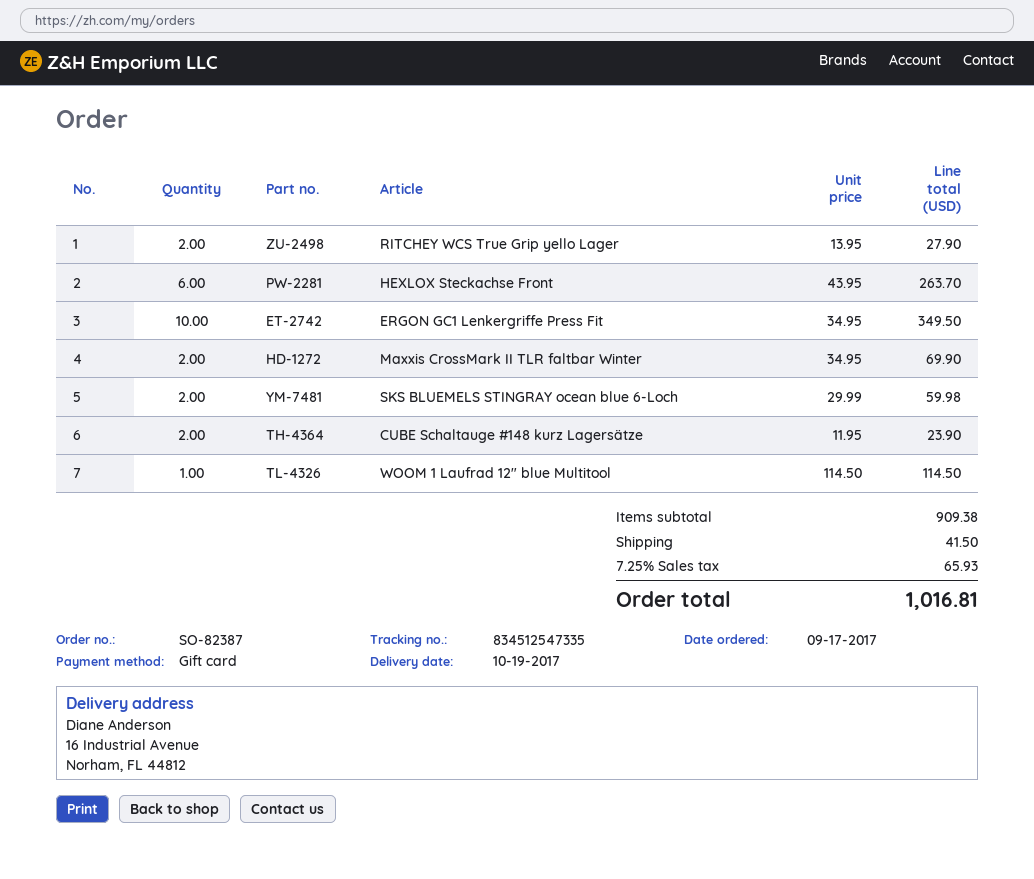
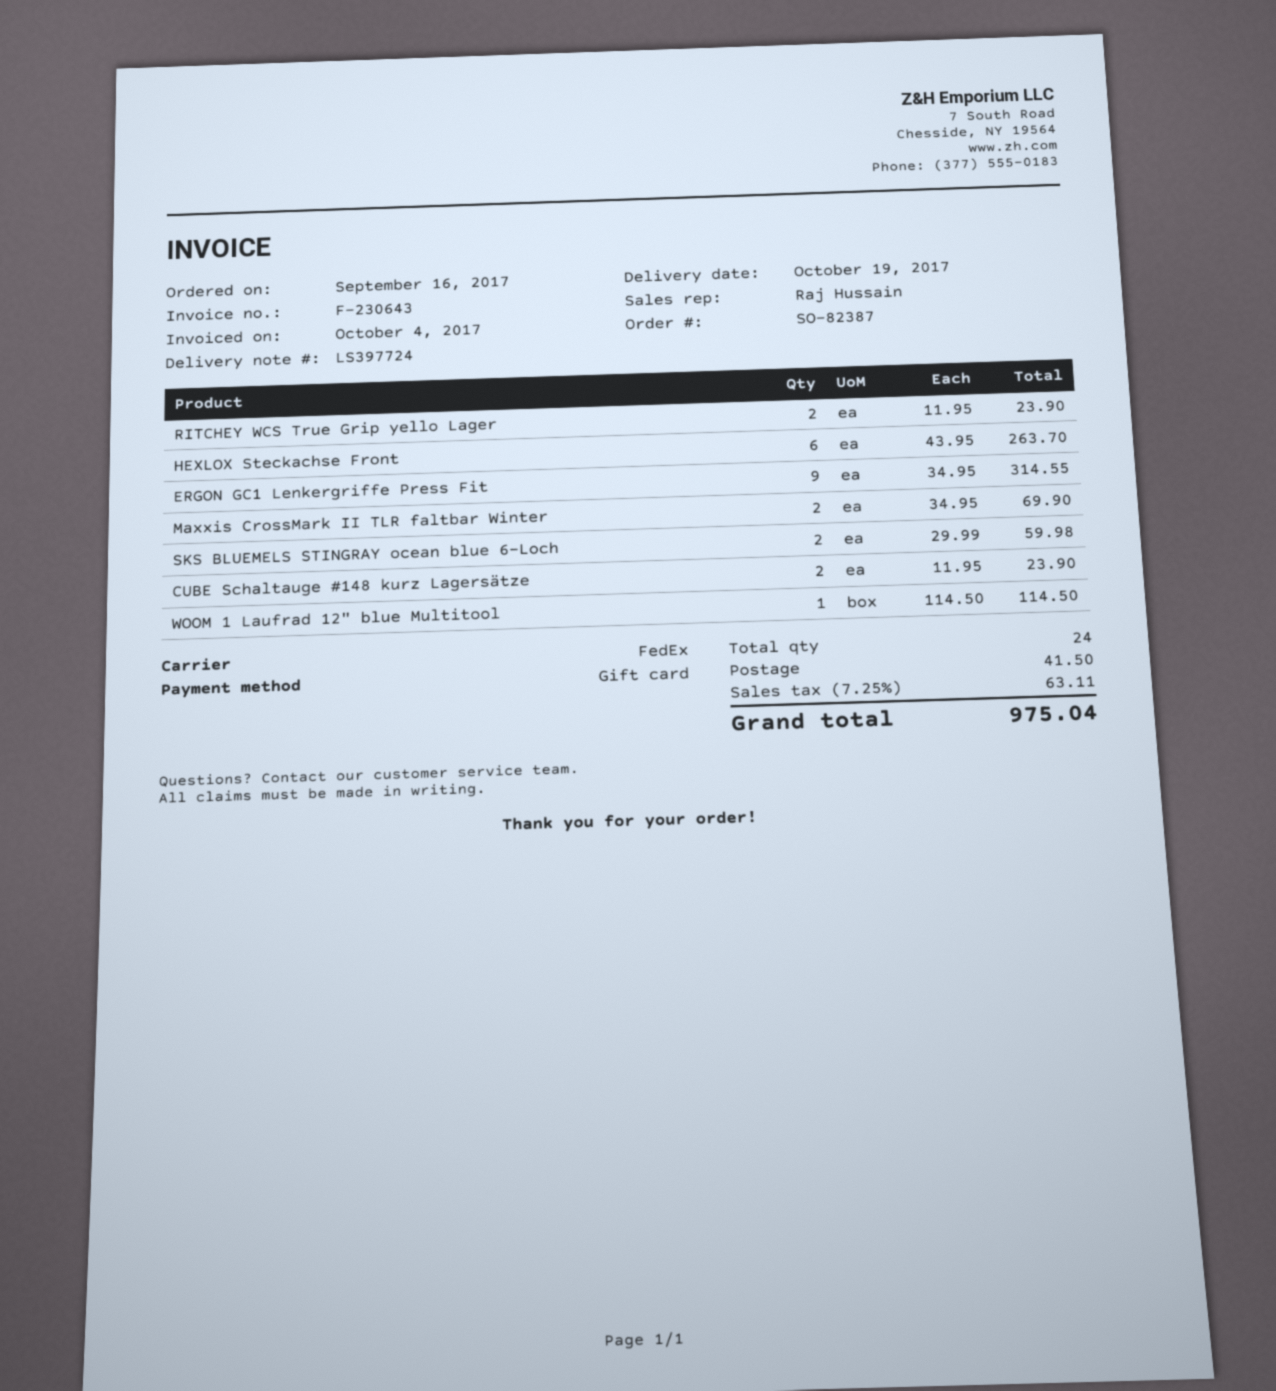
order date: 2017-09-17 -> 2017-09-16
RITCHEY WCS True Grip yello Lager: 2 x 13.95 = 27.90 -> 2 x 11.95 = 23.90
ERGON GC1 Lenkergriffe Press Fit: 10 x 34.95 = 349.50 -> 9 x 34.95 = 314.55
tax: 7.25% = 65.93 -> 7.25% = 63.11
total: 1016.81 -> 975.04

